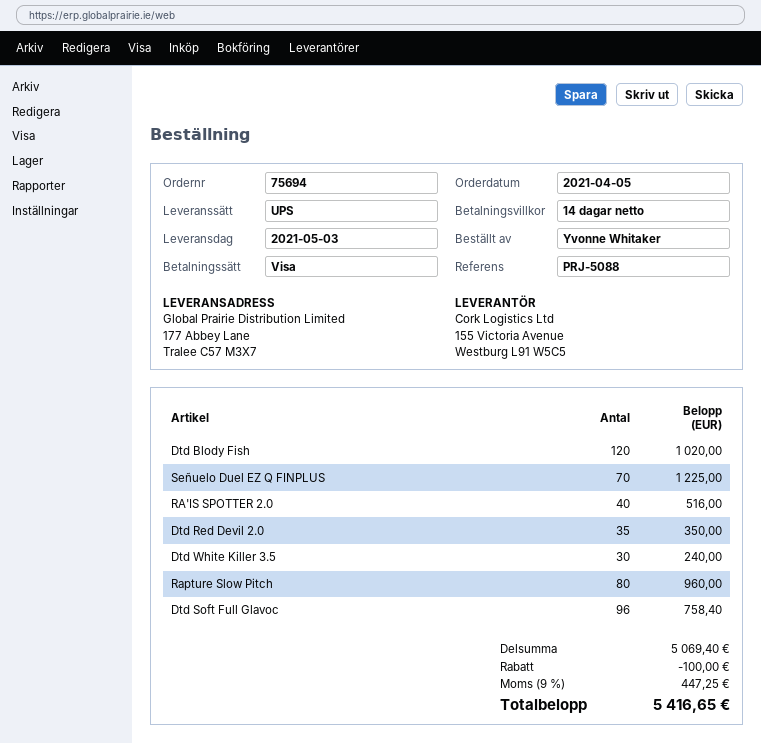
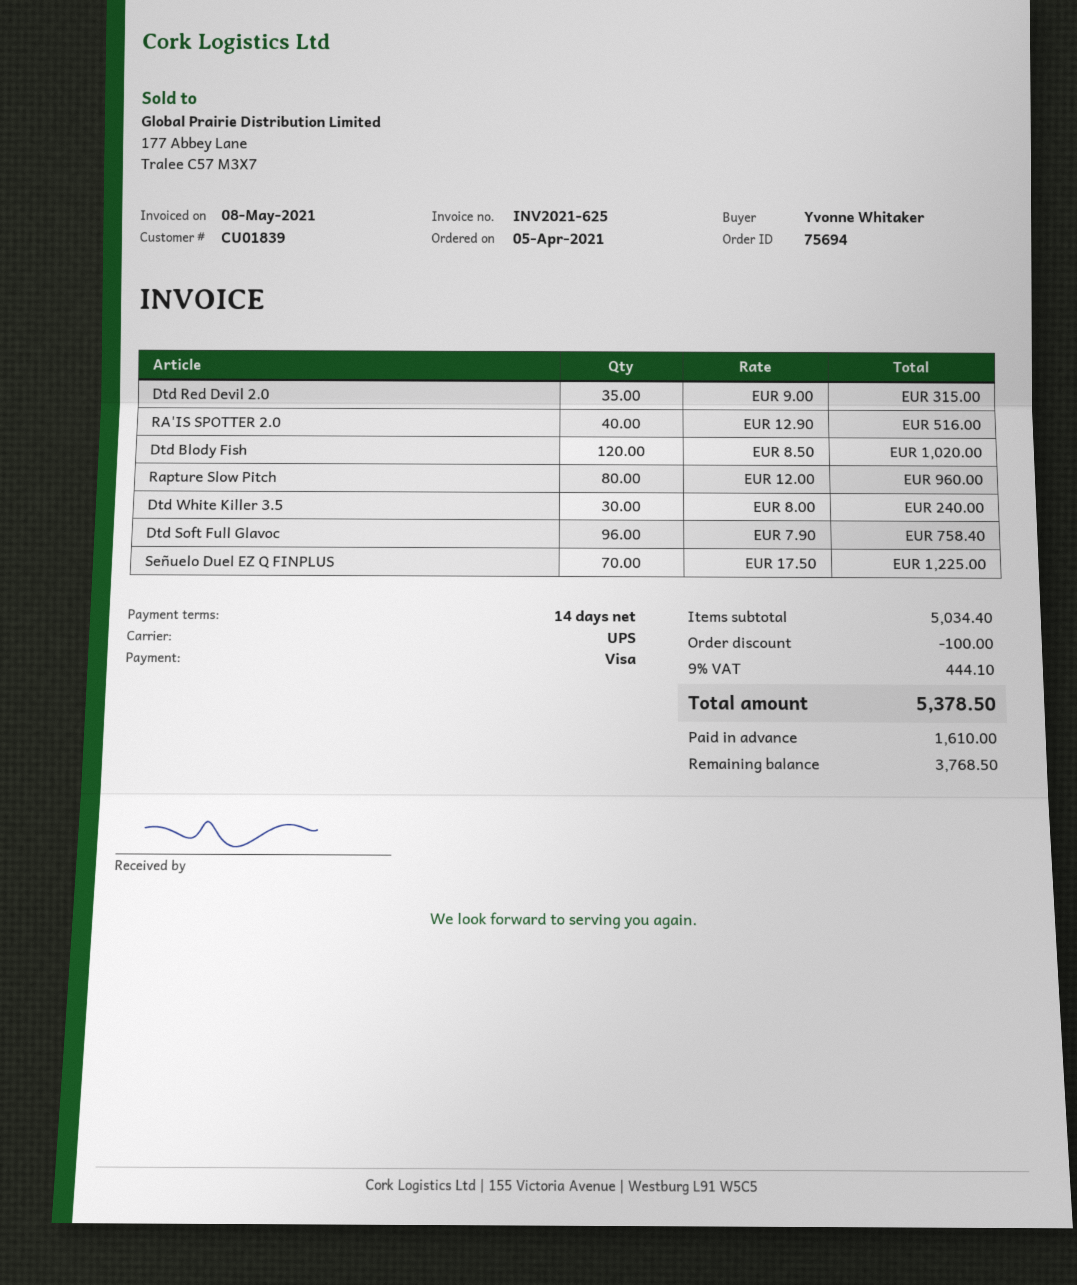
Dtd Red Devil 2.0: 35 for 350.00 -> 35 for 315.00
subtotal: 5069.40 -> 5034.40
tax: 9% = 447.25 -> 9% = 444.10
total: 5416.65 -> 5378.50

